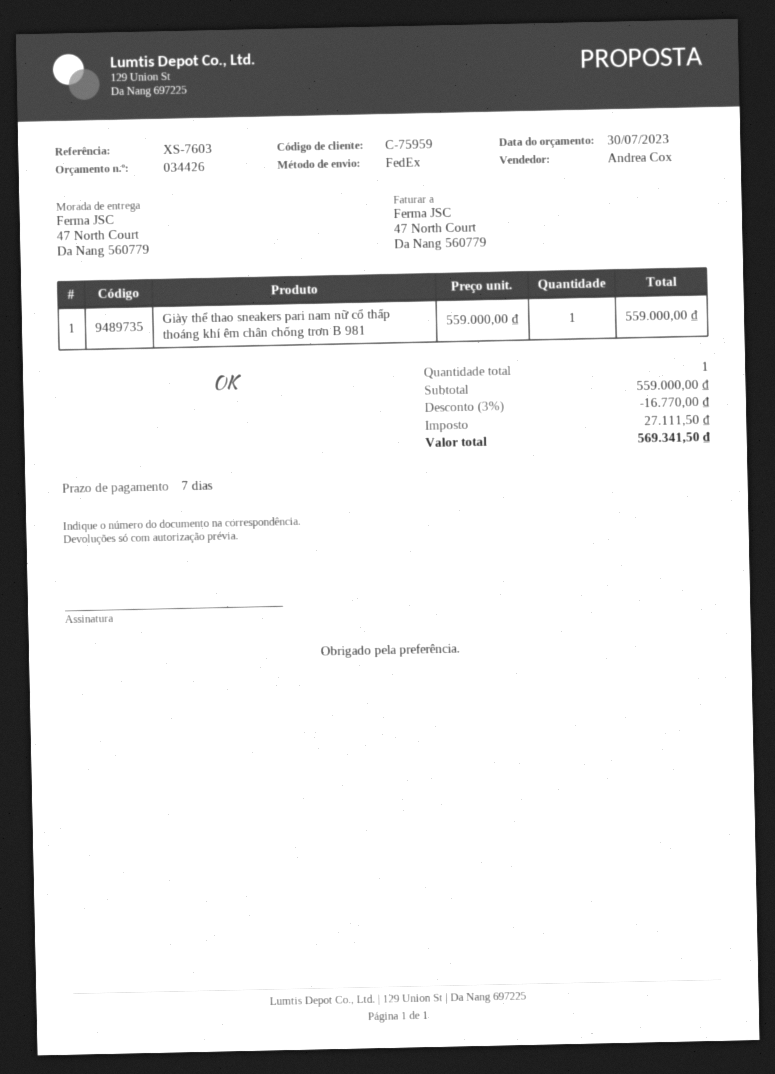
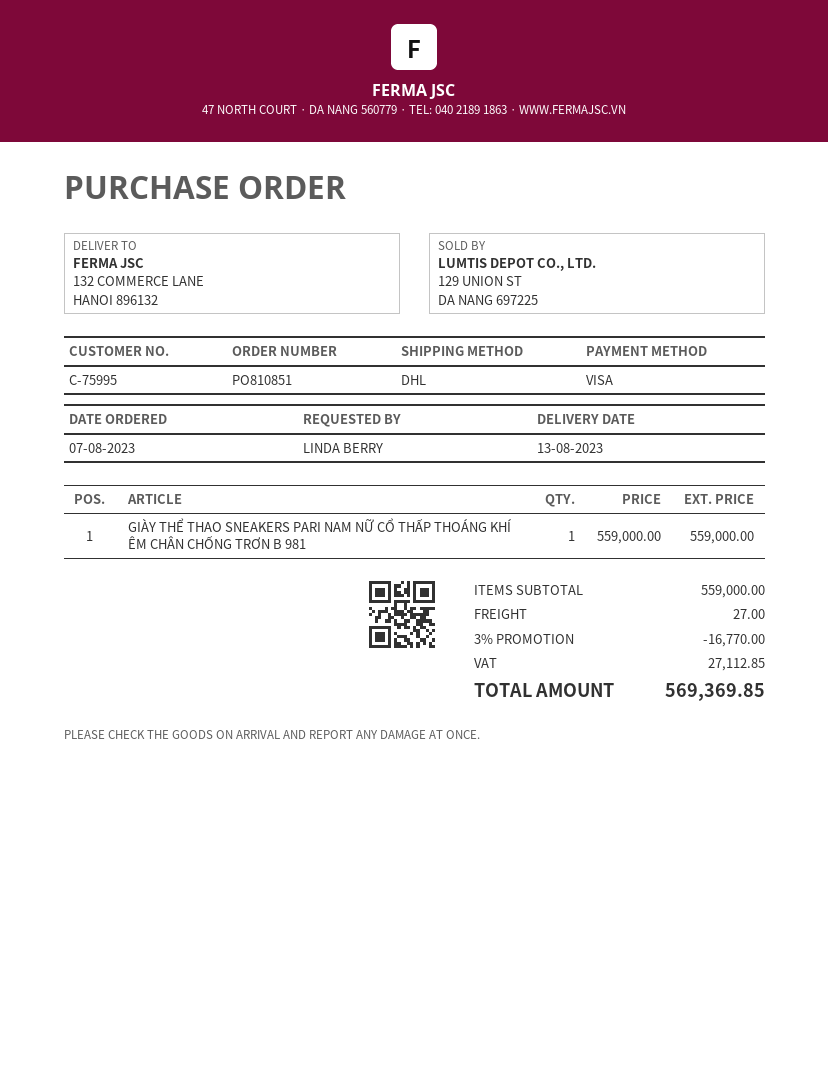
customer number: C-75959 -> C-75995
shipping method: FedEx -> DHL
ship to: 47 North Court, Da Nang 560779 -> 132 COMMERCE LANE, HANOI 896132
shipping: none -> 27.00
tax: 27111.50 -> 27112.85
total: 569341.50 -> 569369.85

